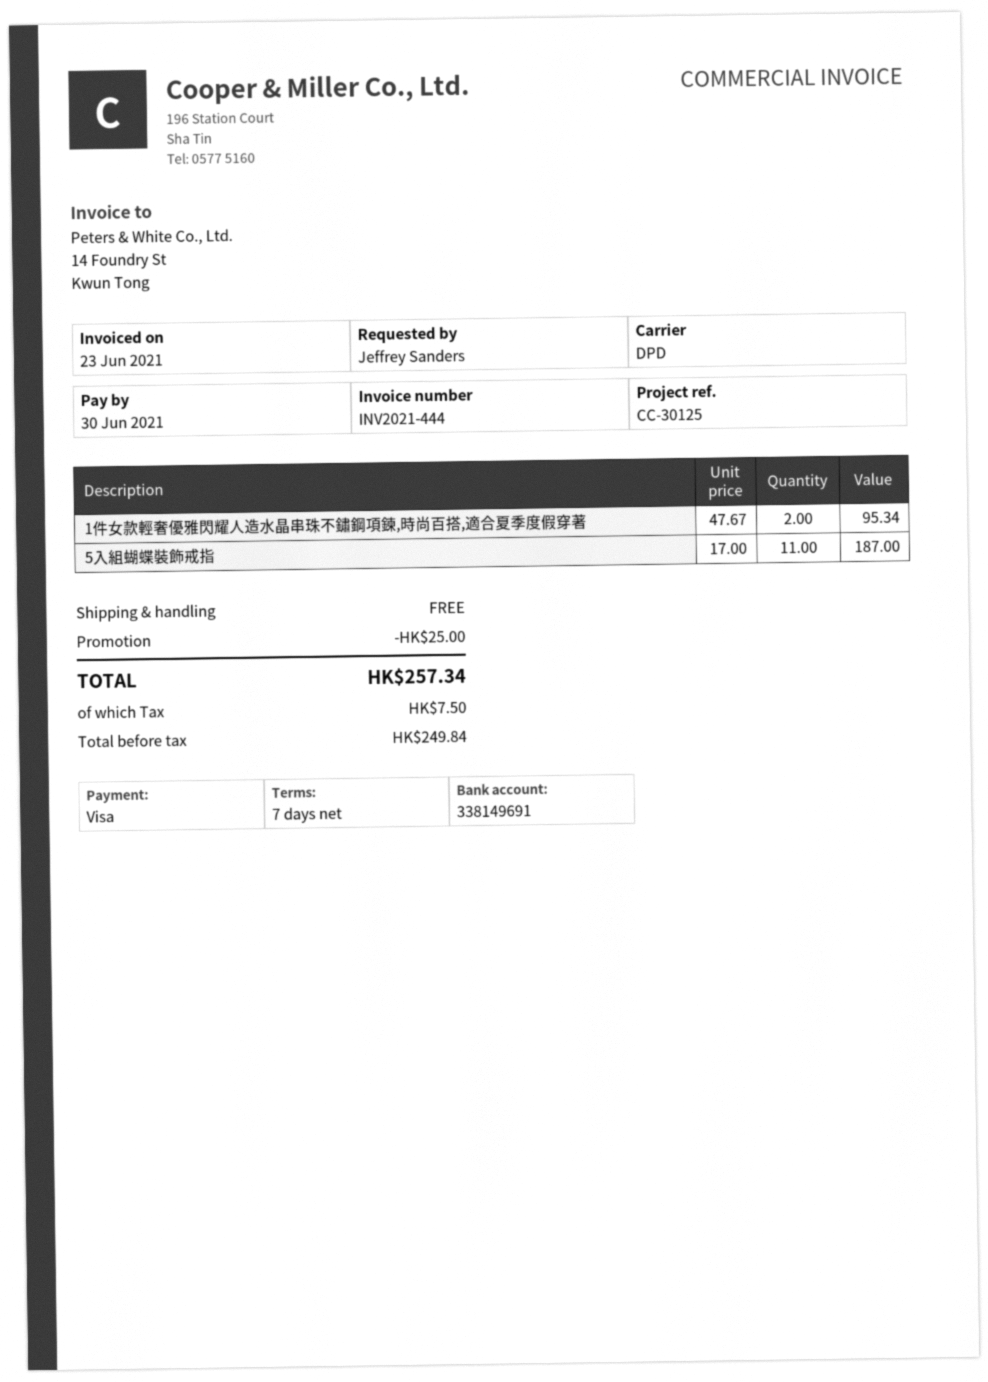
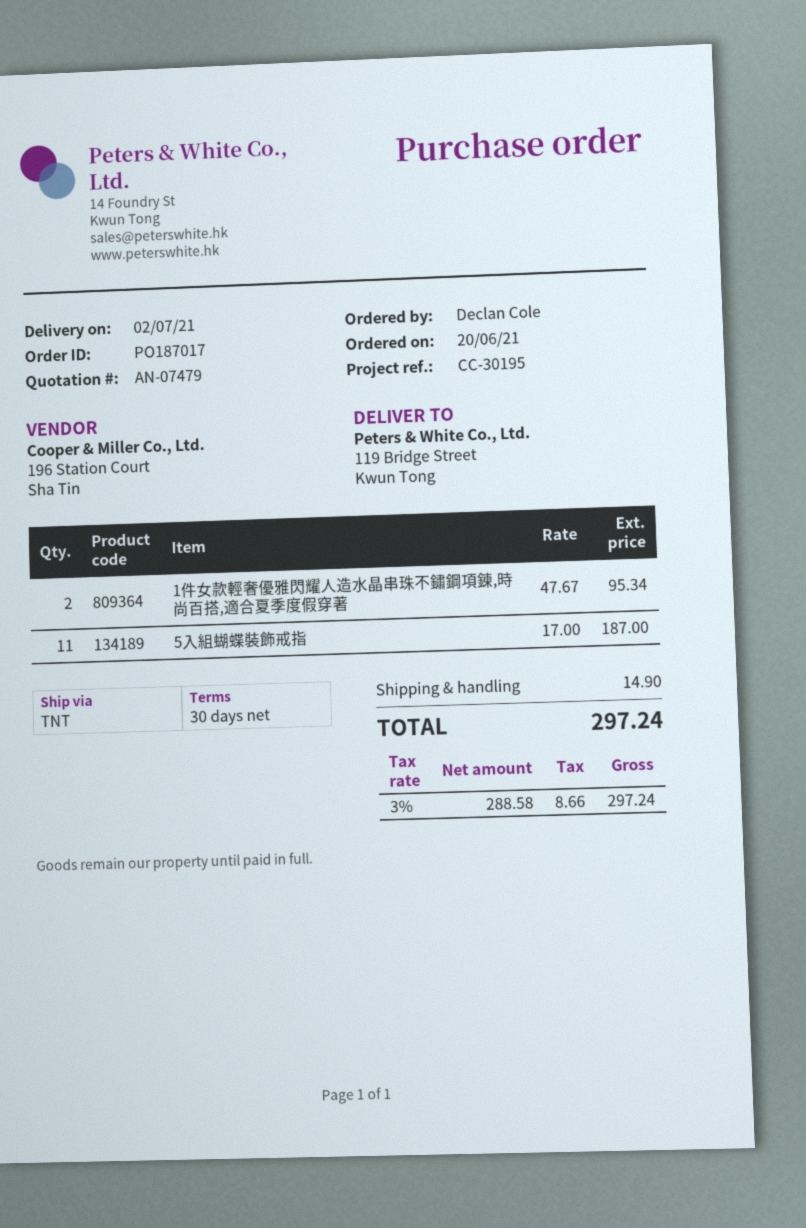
payment terms: 7 days -> 30 days
reference: CC-30125 -> CC-30195
ordered by: Jeffrey Sanders -> Declan Cole
shipping method: DPD -> TNT
discount: 25.00 -> none
shipping: 0.00 -> 14.90
net: 249.84 -> 288.58
tax: 7.50 -> 8.66
total: 257.34 -> 297.24

